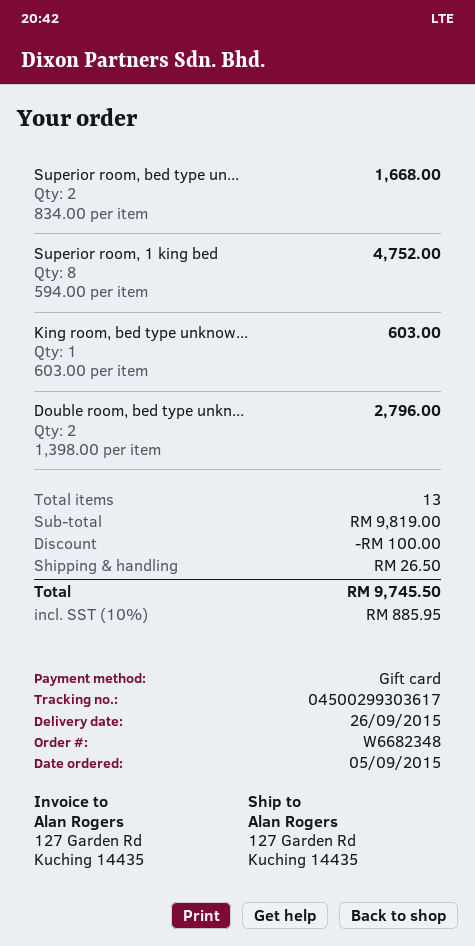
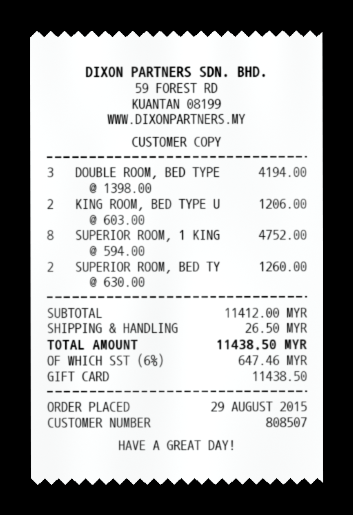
order date: 2015-09-05 -> 2015-08-29
Superior room, bed type un...: 2 x 834.00 = 1668.00 -> 2 x 630.00 = 1260.00
King room, bed type unknow...: 1 x 603.00 = 603.00 -> 2 x 603.00 = 1206.00
Double room, bed type unkn...: 2 x 1398.00 = 2796.00 -> 3 x 1398.00 = 4194.00
subtotal: 9819.00 -> 11412.00
discount: 100.00 -> none
tax: 10% = 885.95 -> 6% = 647.46
total: 9745.50 -> 11438.50

